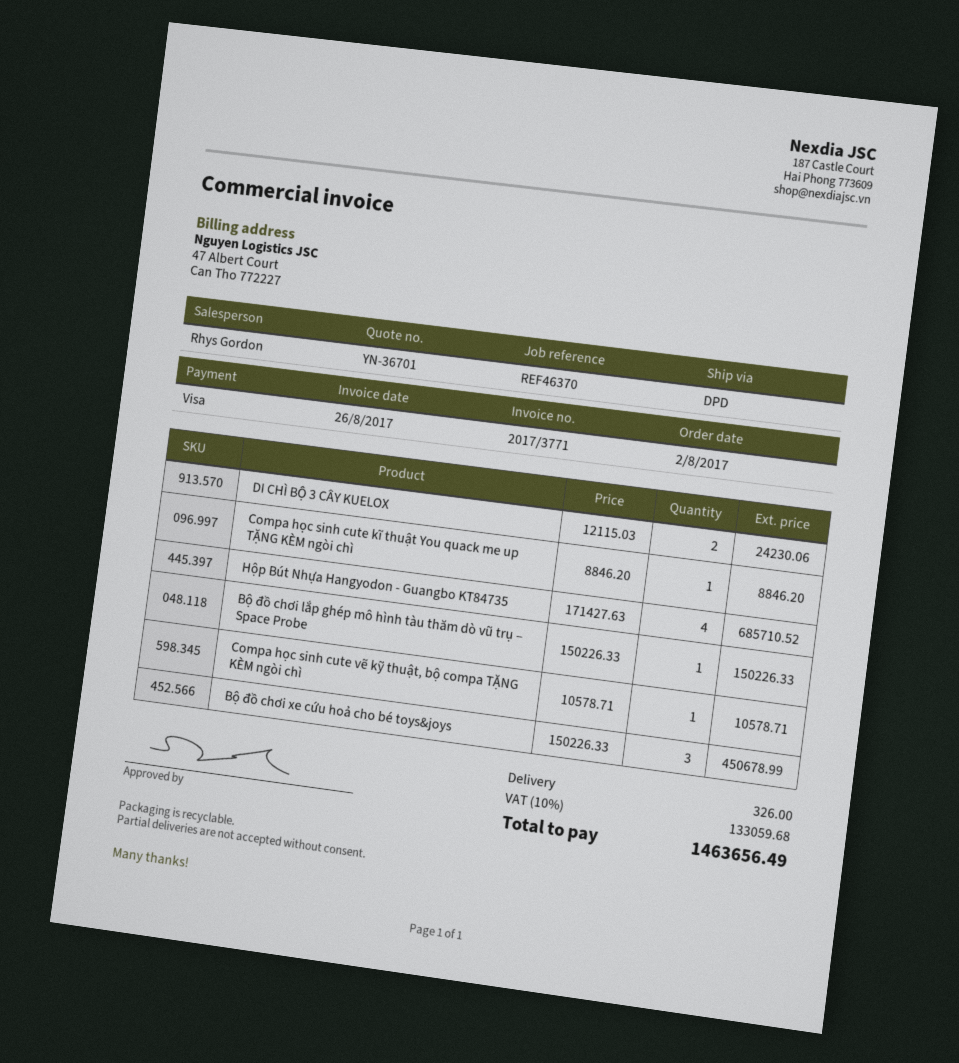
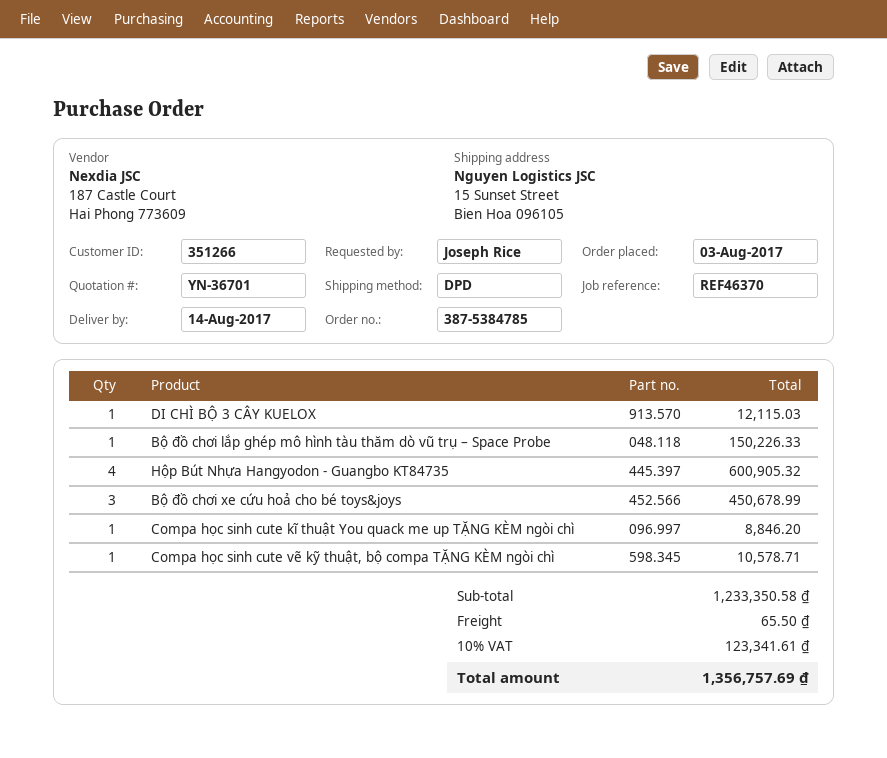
order date: 2017-08-02 -> 2017-08-03
DI CHÌ BỘ 3 CÂY KUELOX: 2 for 24230.06 -> 1 for 12115.03
Hộp Bút Nhựa Hangyodon - Guangbo KT84735: 4 for 685710.52 -> 4 for 600905.32
shipping: 326.00 -> 65.50
tax: 10% = 133059.68 -> 10% = 123341.61
total: 1463656.49 -> 1356757.69

